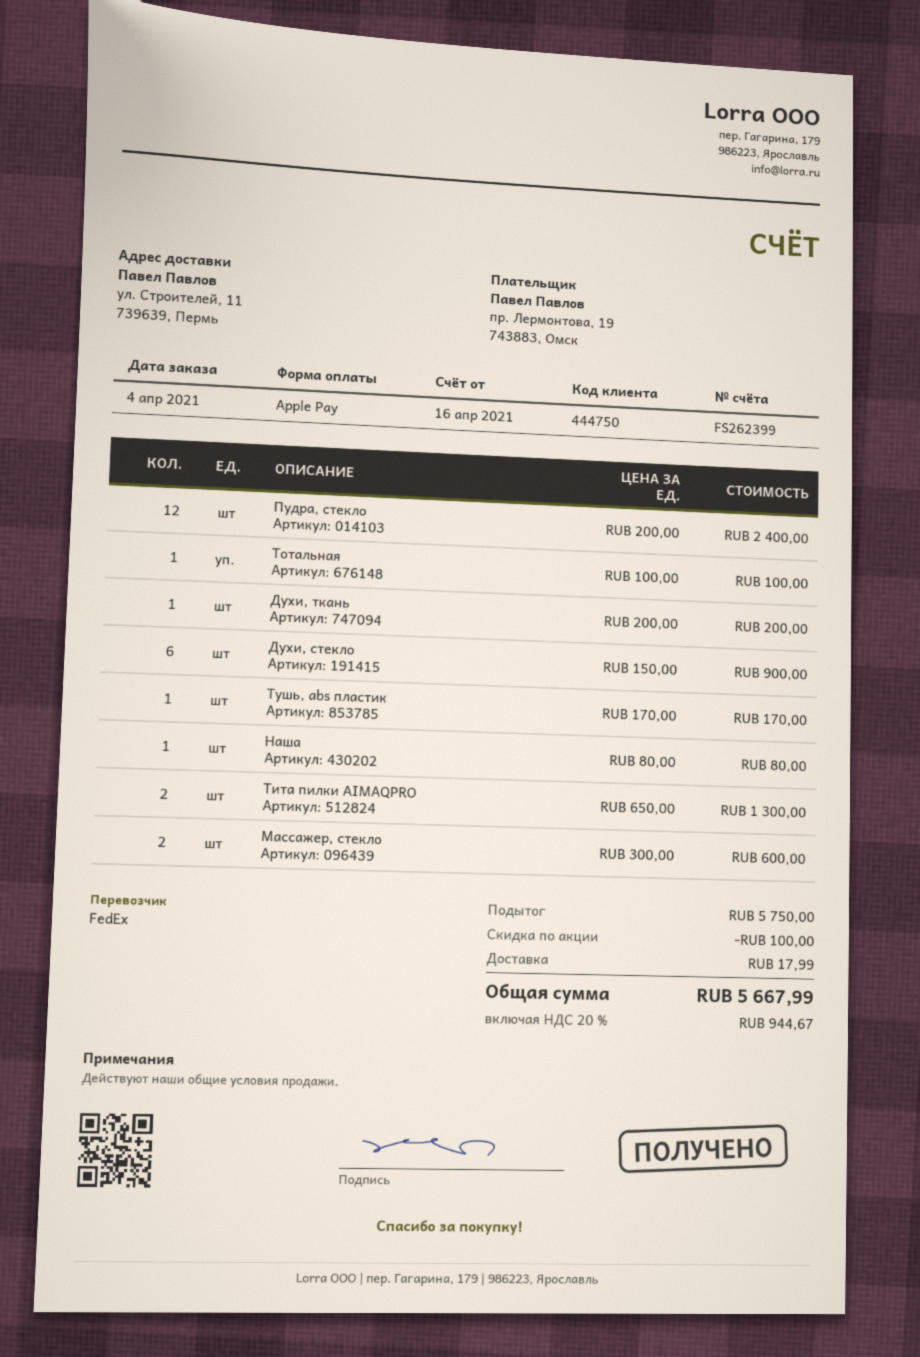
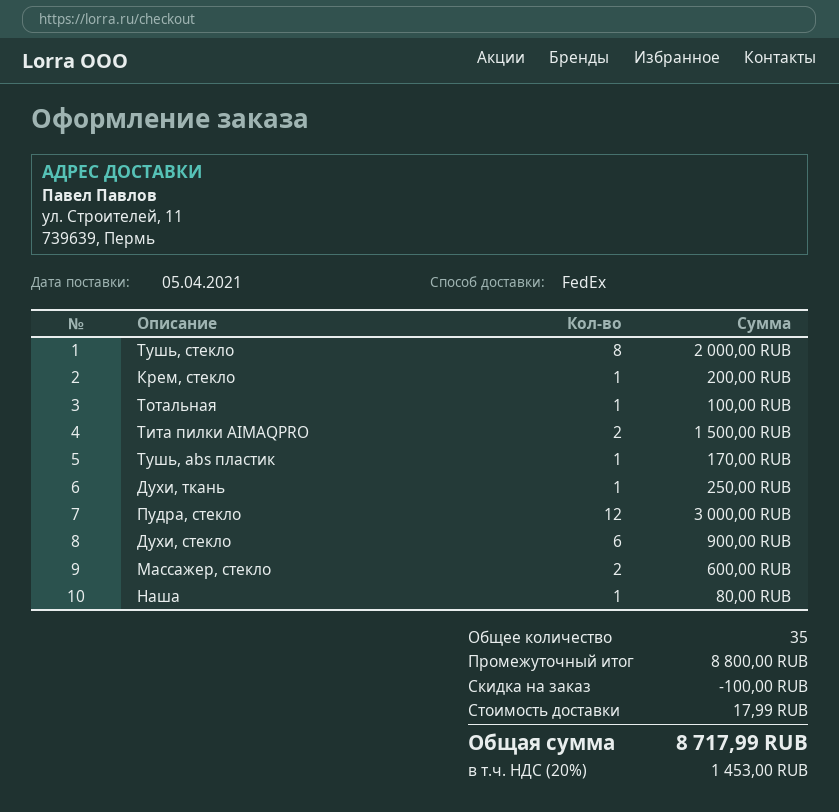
Пудра, стекло: 12 for 2400.00 -> 12 for 3000.00
Духи, ткань: 1 for 200.00 -> 1 for 250.00
Тита пилки AIMAQPRO: 2 for 1300.00 -> 2 for 1500.00
Тушь, стекло: none -> 8 for 2000.00
Крем, стекло: none -> 1 for 200.00
subtotal: 5750.00 -> 8800.00
tax: 20% = 944.67 -> 20% = 1453.00
total: 5667.99 -> 8717.99

